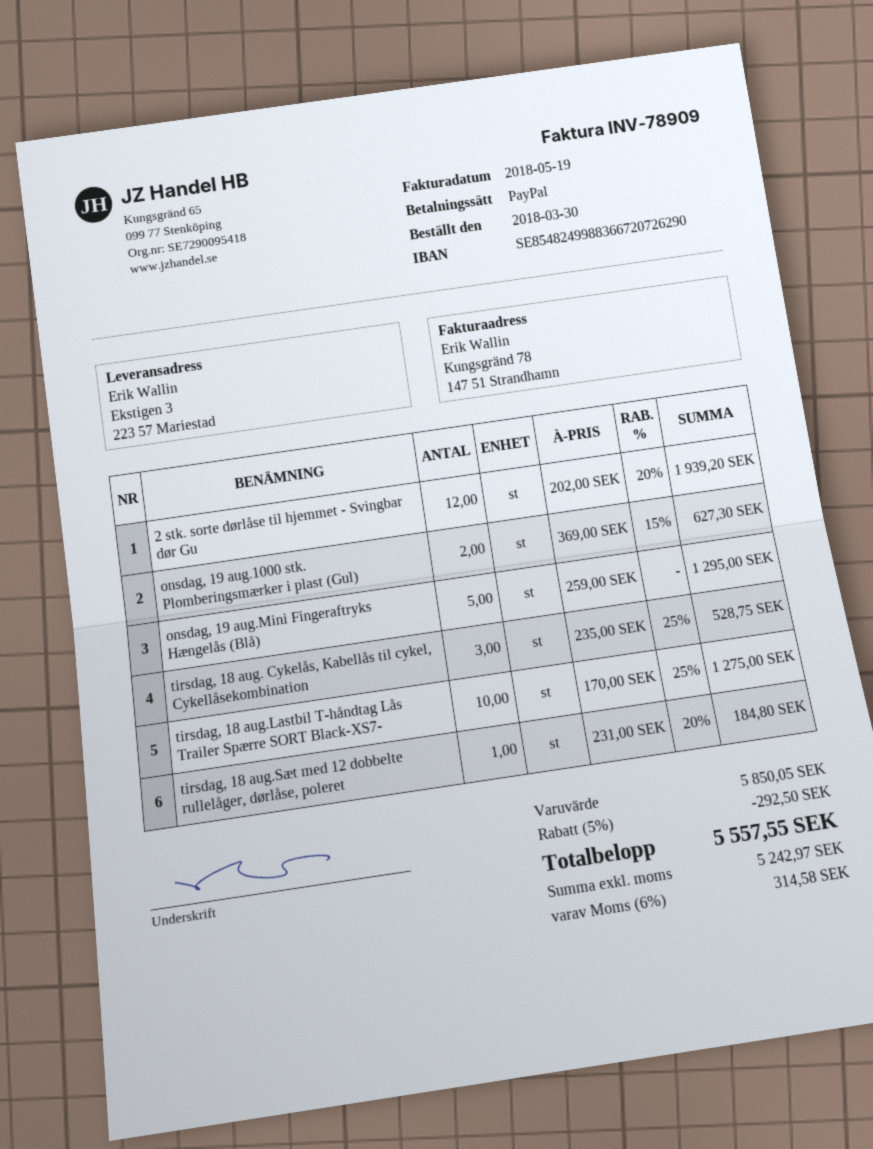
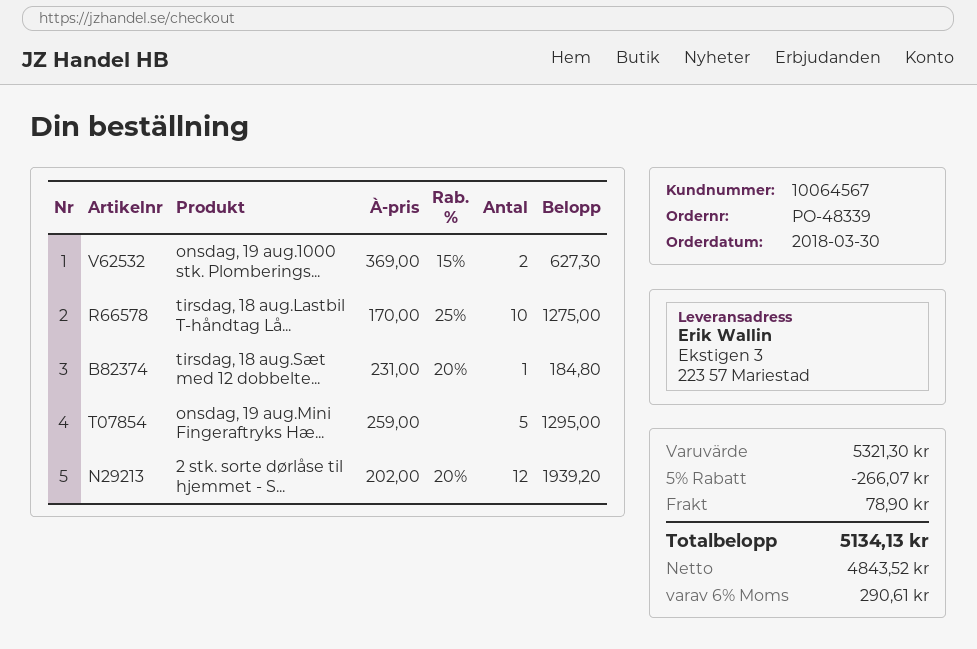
tirsdag, 18 aug. Cykelås, Kabellås til cykel, Cykellåsekombination: 3 x 235.00 - 25% = 528.75 -> none
subtotal: 5850.05 -> 5321.30
discount: 5% = 292.50 -> 5% = 266.07
shipping: none -> 78.90
net: 5242.97 -> 4843.52
tax: 6% = 314.58 -> 6% = 290.61
total: 5557.55 -> 5134.13

